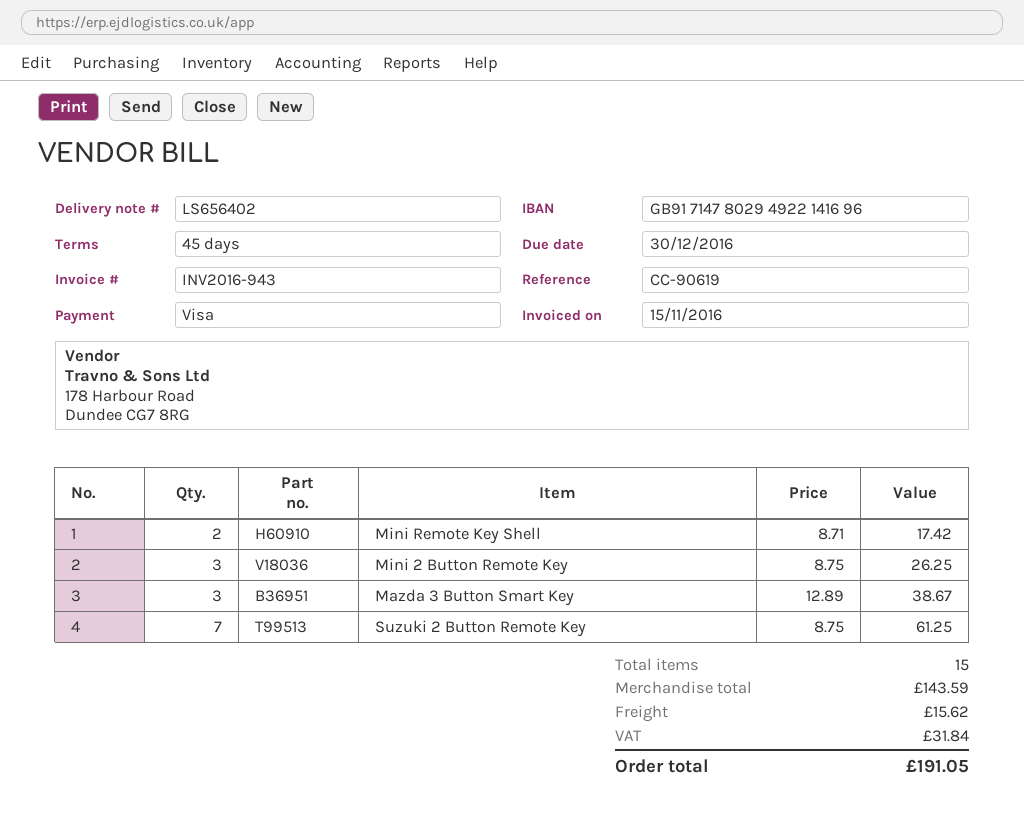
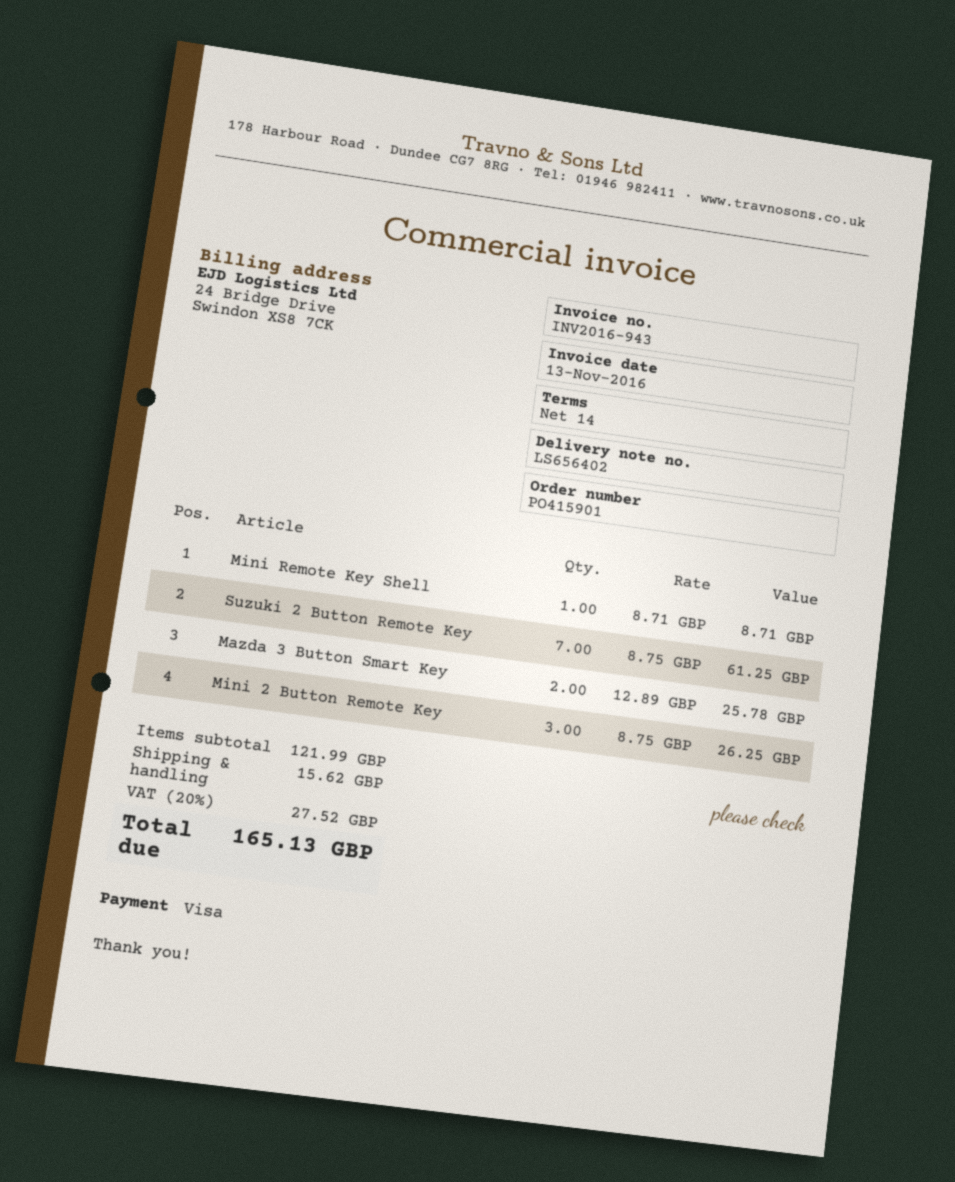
invoice date: 2016-11-15 -> 2016-11-13
payment terms: 45 days -> 14 days
Mini Remote Key Shell: 2 x 8.71 = 17.42 -> 1 x 8.71 = 8.71
Mazda 3 Button Smart Key: 3 x 12.89 = 38.67 -> 2 x 12.89 = 25.78
subtotal: 143.59 -> 121.99
tax: 31.84 -> 27.52
total: 191.05 -> 165.13

